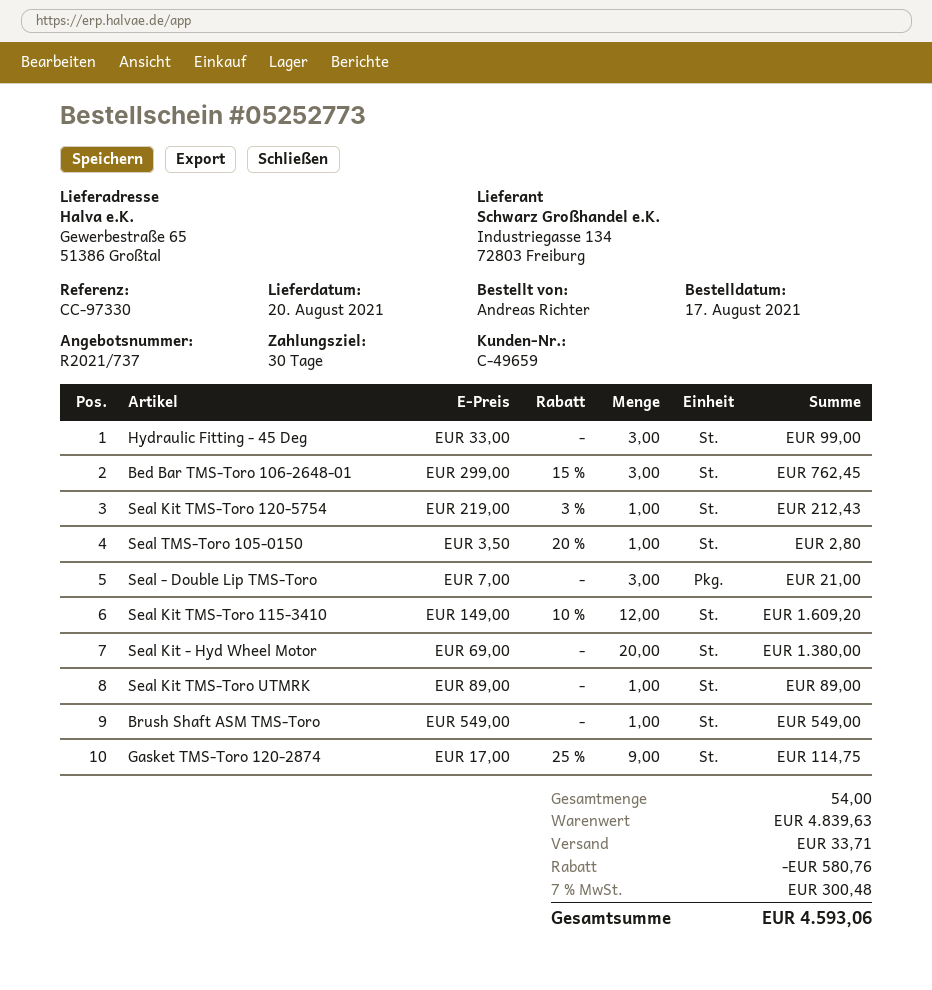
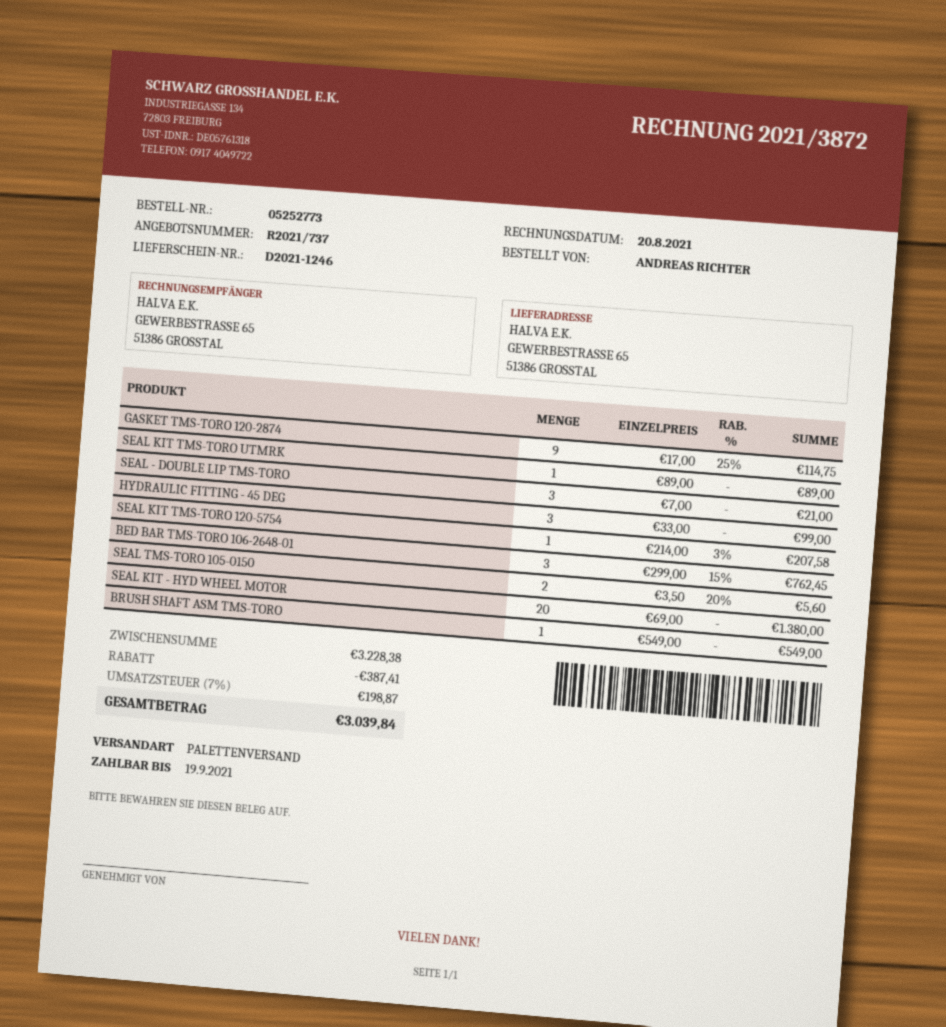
Seal Kit TMS-Toro 120-5754: 1 x 219.00 - 3% = 212.43 -> 1 x 214.00 - 3% = 207.58
Seal TMS-Toro 105-0150: 1 x 3.50 - 20% = 2.80 -> 2 x 3.50 - 20% = 5.60
Seal Kit TMS-Toro 115-3410: 12 x 149.00 - 10% = 1609.20 -> none
subtotal: 4839.63 -> 3228.38
discount: 580.76 -> 387.41
shipping: 33.71 -> none
tax: 7% = 300.48 -> 7% = 198.87
total: 4593.06 -> 3039.84

